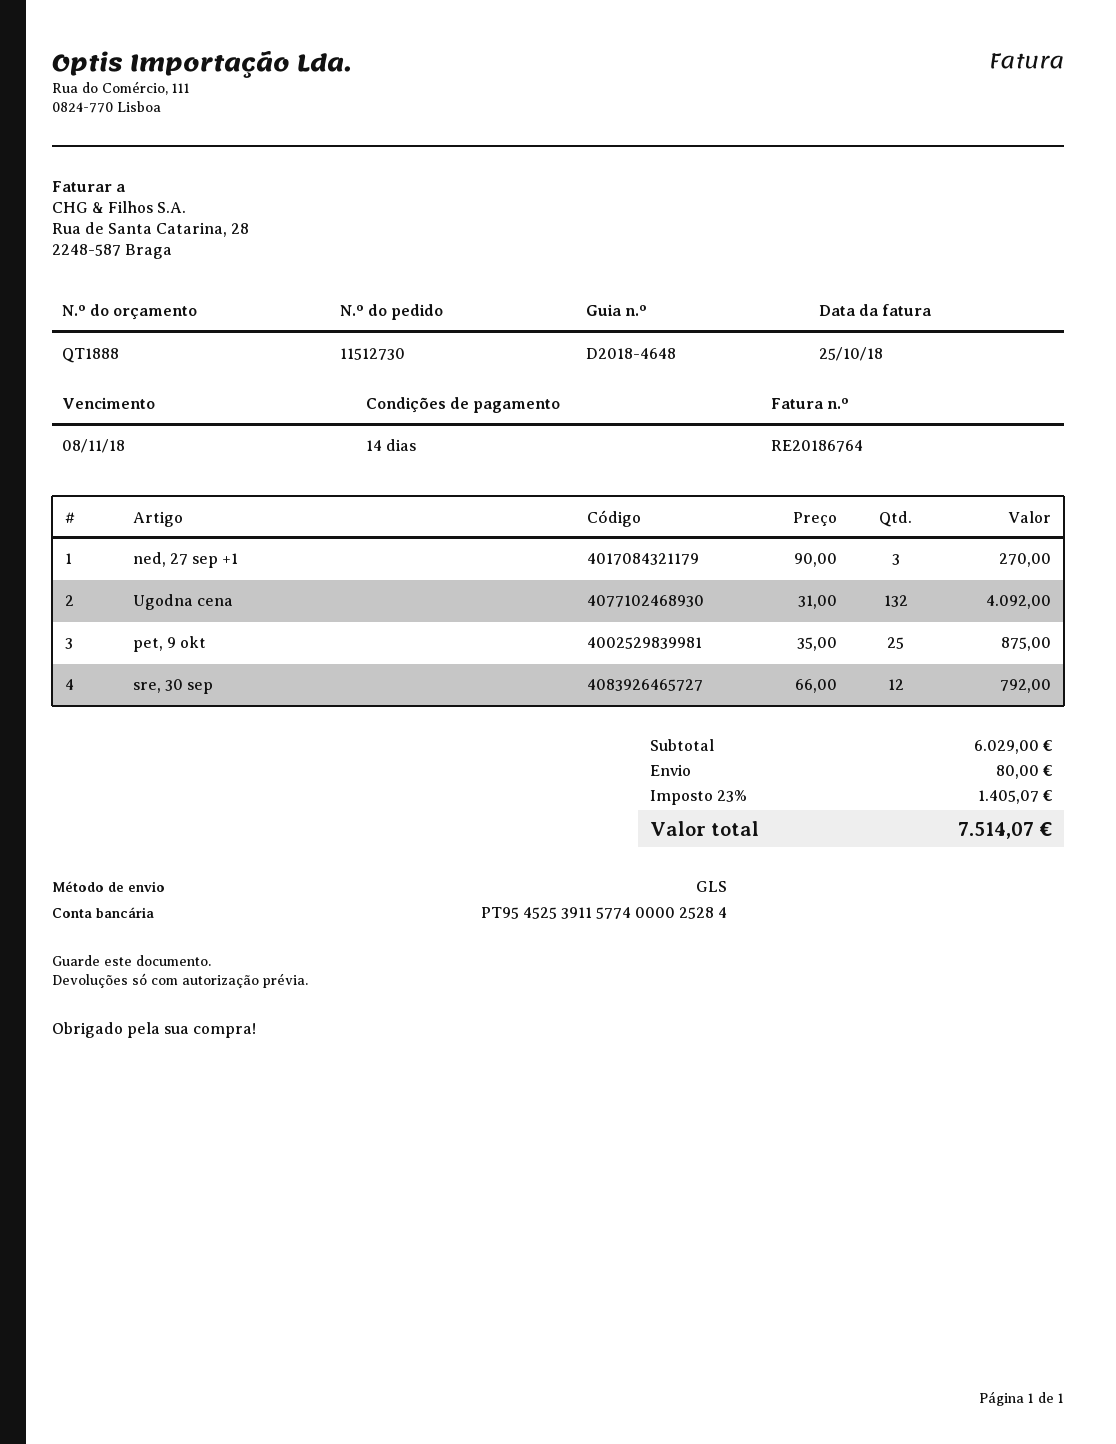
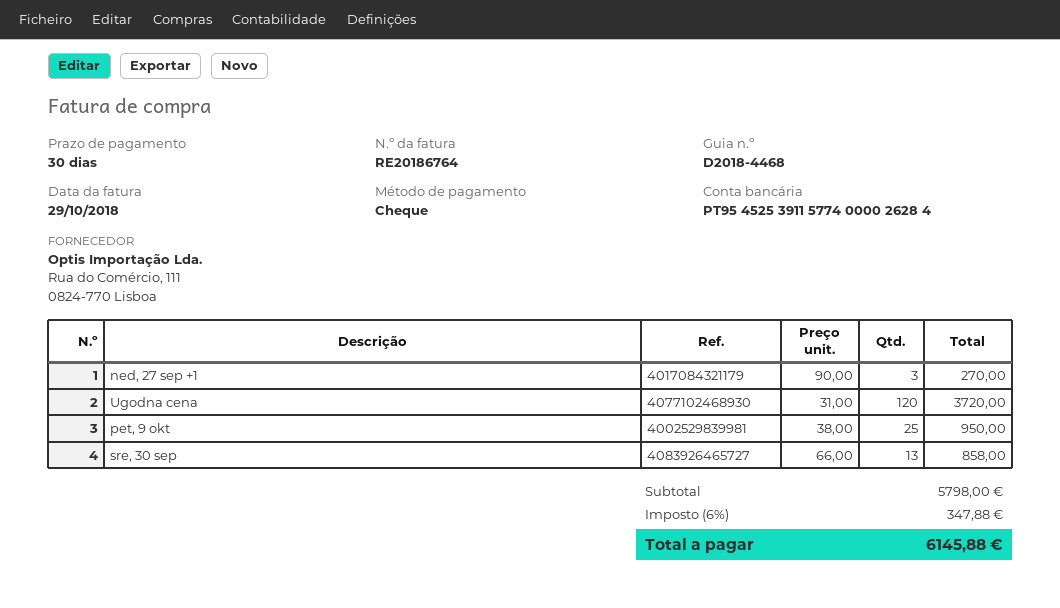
delivery note number: D2018-4648 -> D2018-4468
invoice date: 2018-10-25 -> 2018-10-29
payment terms: 14 days -> 30 days
bank account: PT95452539115774000025284 -> PT95452539115774000026284
Ugodna cena: 132 x 31.00 = 4092.00 -> 120 x 31.00 = 3720.00
pet, 9 okt: 25 x 35.00 = 875.00 -> 25 x 38.00 = 950.00
sre, 30 sep: 12 x 66.00 = 792.00 -> 13 x 66.00 = 858.00
subtotal: 6029.00 -> 5798.00
shipping: 80.00 -> none
tax: 23% = 1405.07 -> 6% = 347.88
total: 7514.07 -> 6145.88

